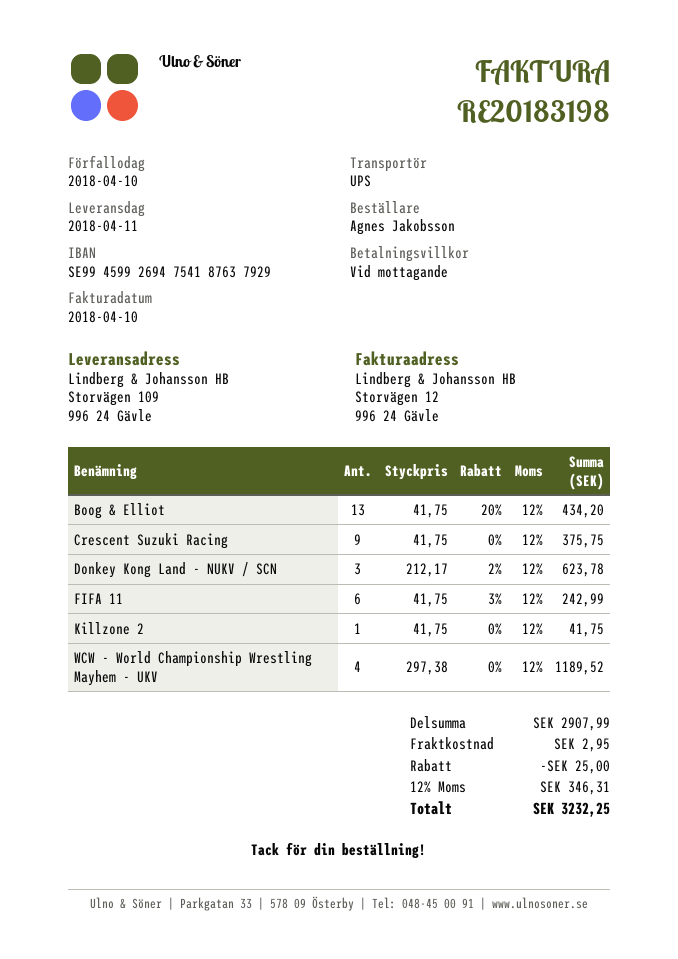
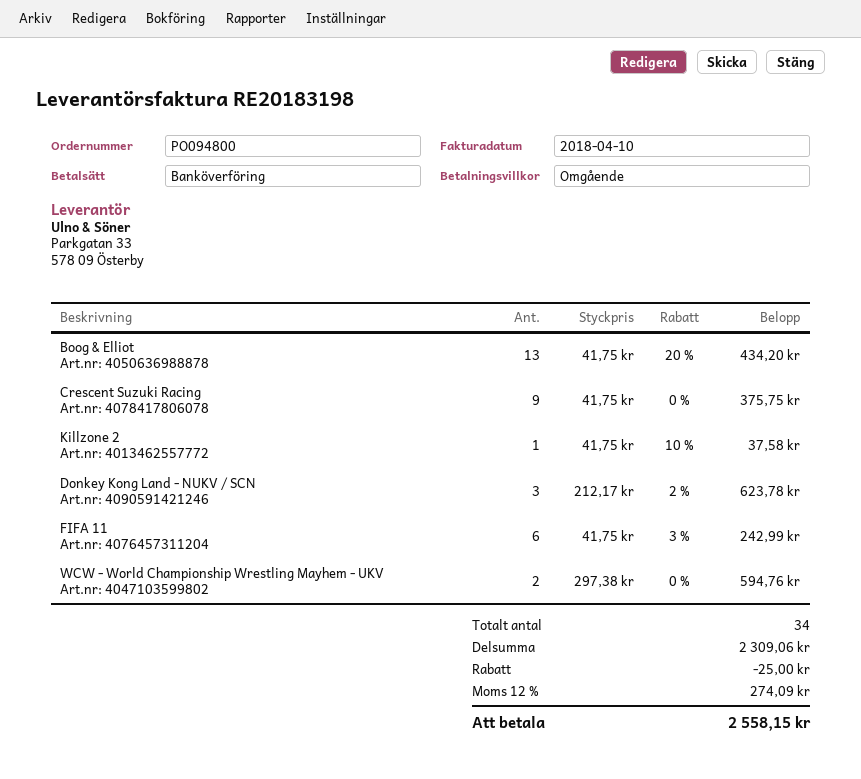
Killzone 2: 1 x 41.75 = 41.75 -> 1 x 41.75 - 10% = 37.58
WCW - World Championship Wrestling Mayhem - UKV: 4 x 297.38 = 1189.52 -> 2 x 297.38 = 594.76
subtotal: 2907.99 -> 2309.06
shipping: 2.95 -> none
tax: 12% = 346.31 -> 12% = 274.09
total: 3232.25 -> 2558.15

